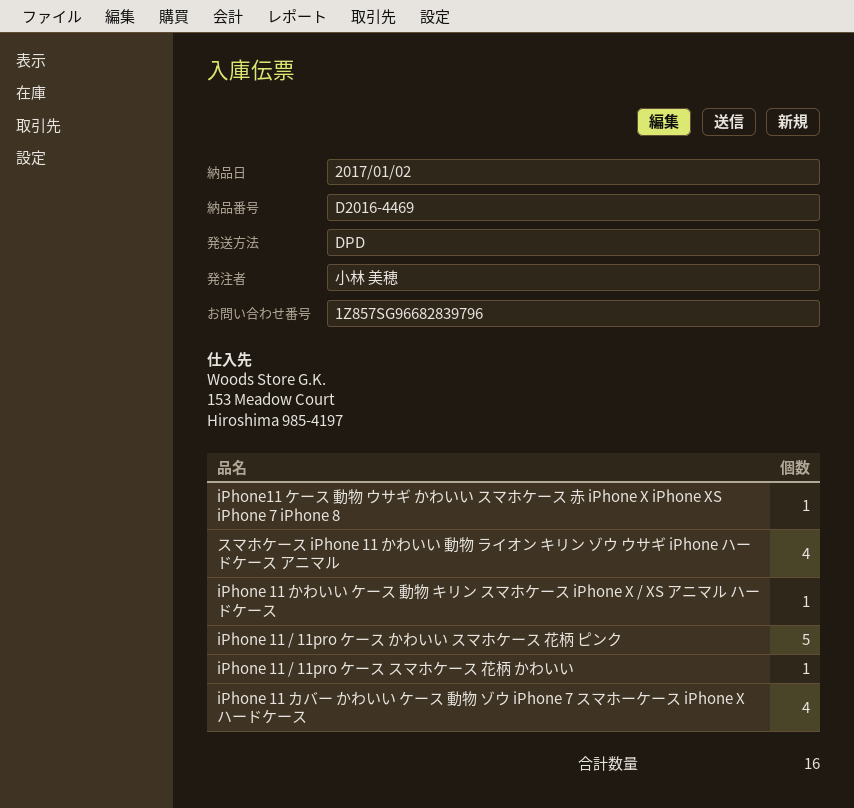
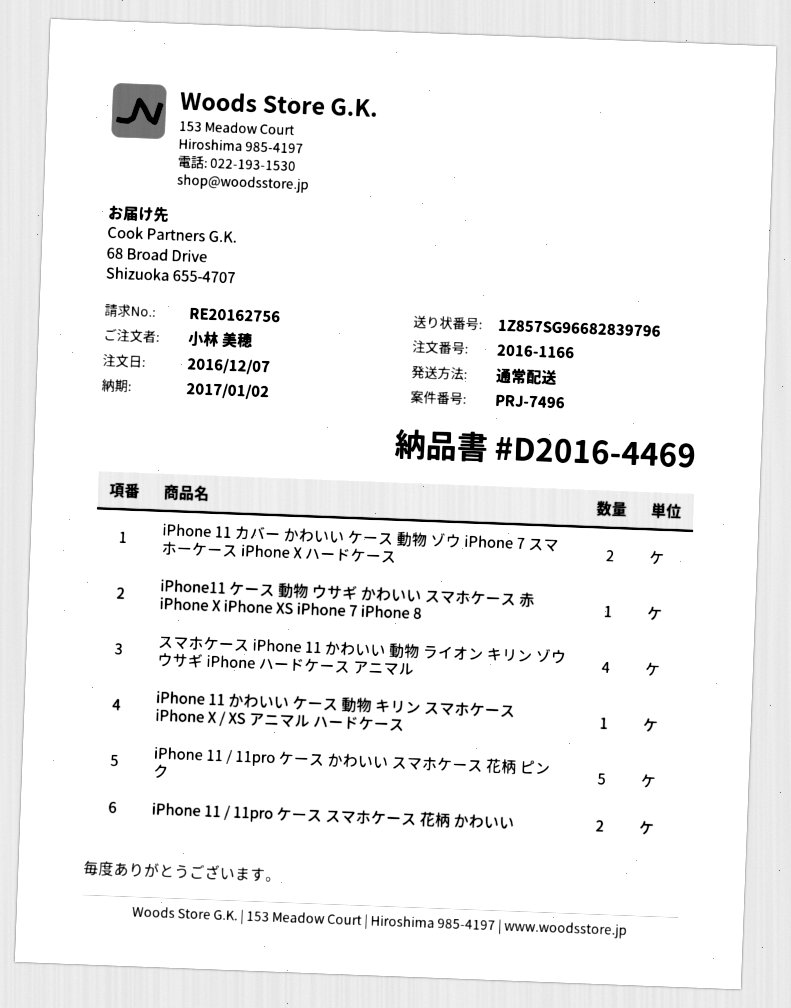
shipping method: DPD -> standard
iPhone 11 / 11pro ケース スマホケース 花柄 かわいい: 1 -> 2
iPhone 11 カバー かわいい ケース 動物 ゾウ iPhone 7 スマホーケース iPhone X ハードケース: 4 -> 2

